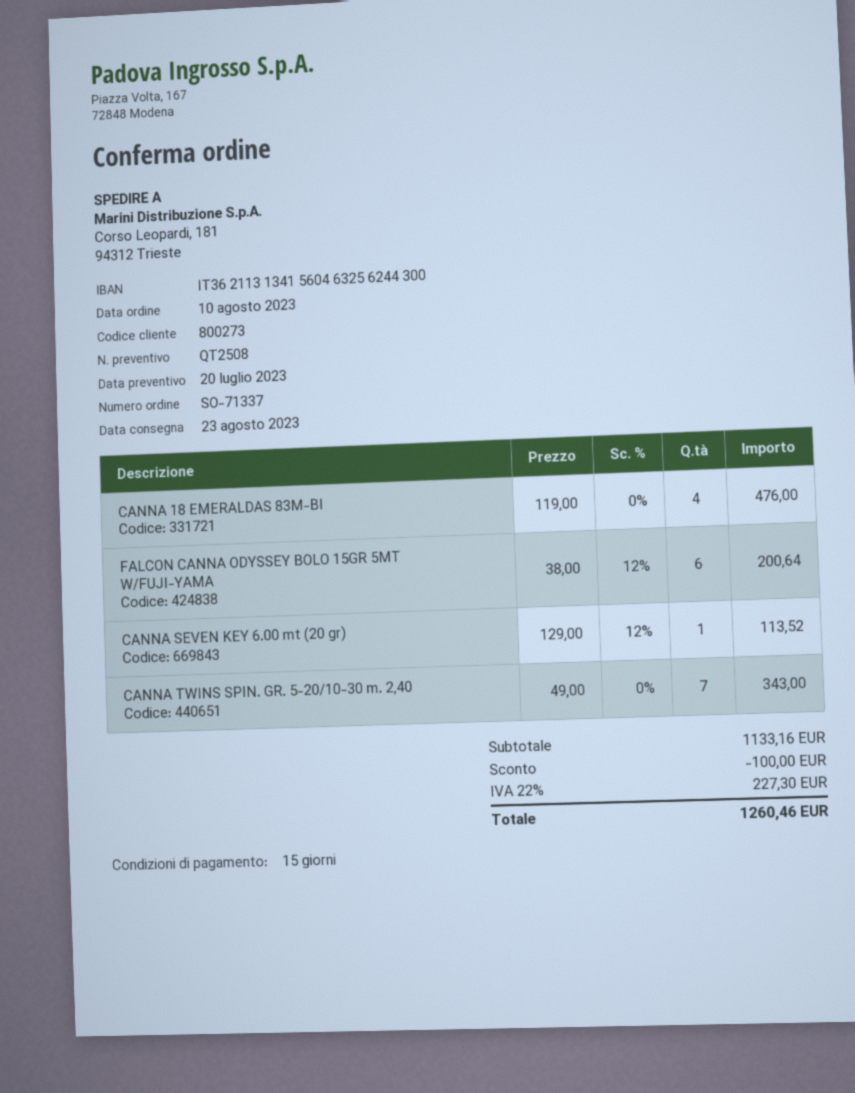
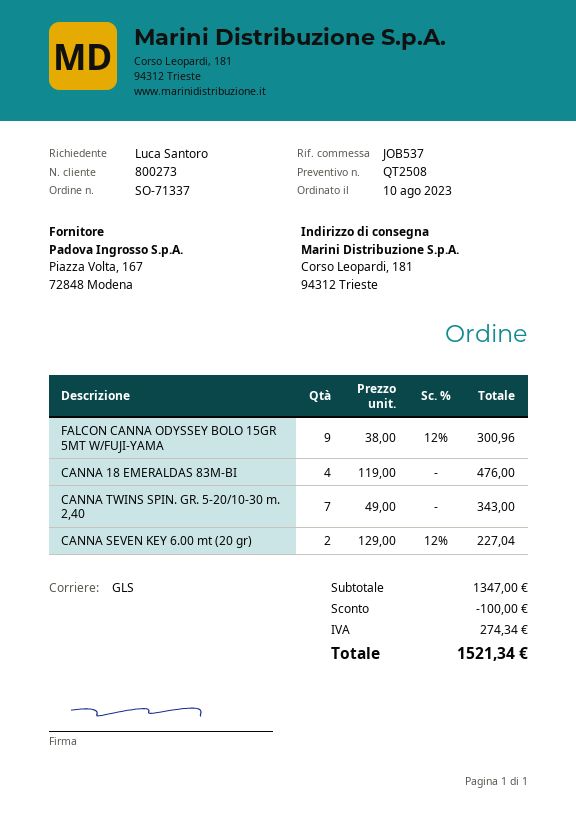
FALCON CANNA ODYSSEY BOLO 15GR 5MT W/FUJI-YAMA: 6 x 38.00 - 12% = 200.64 -> 9 x 38.00 - 12% = 300.96
CANNA SEVEN KEY 6.00 mt (20 gr): 1 x 129.00 - 12% = 113.52 -> 2 x 129.00 - 12% = 227.04
subtotal: 1133.16 -> 1347.00
tax: 227.30 -> 274.34
total: 1260.46 -> 1521.34

